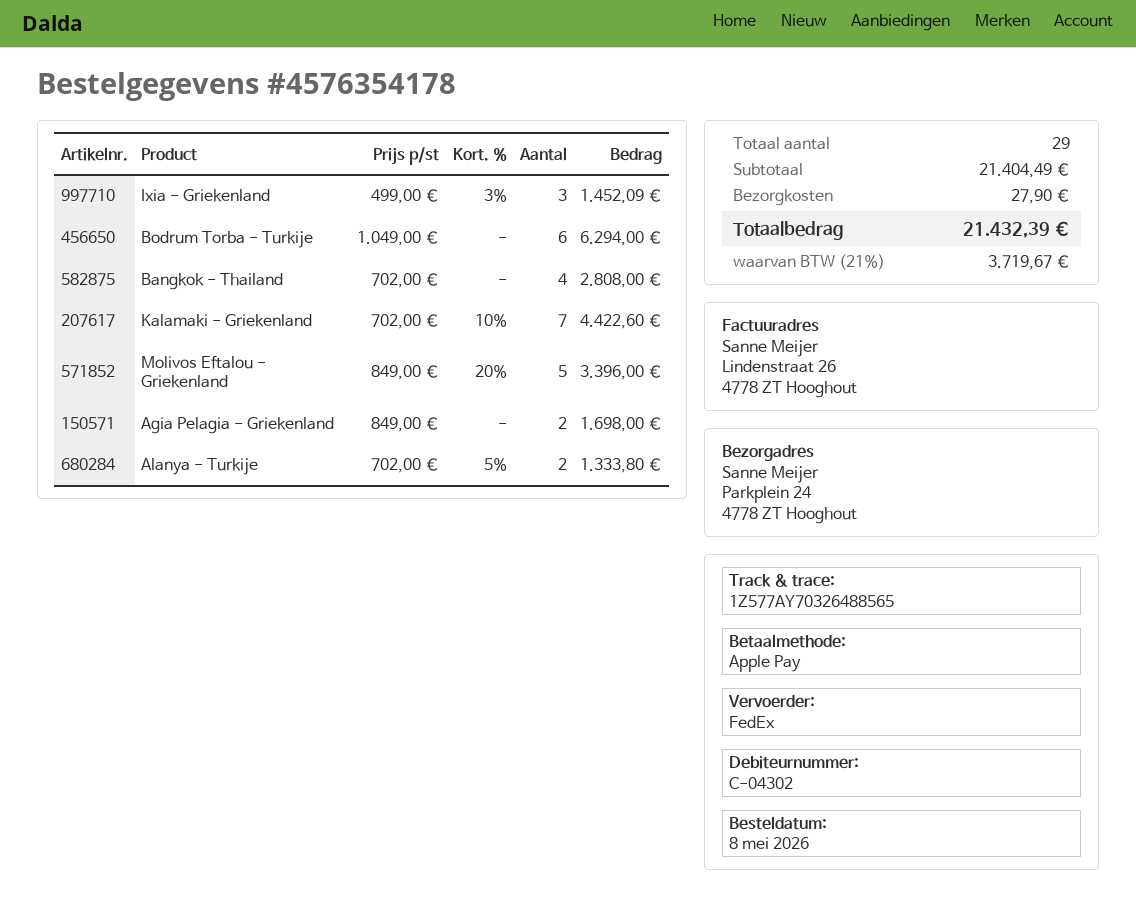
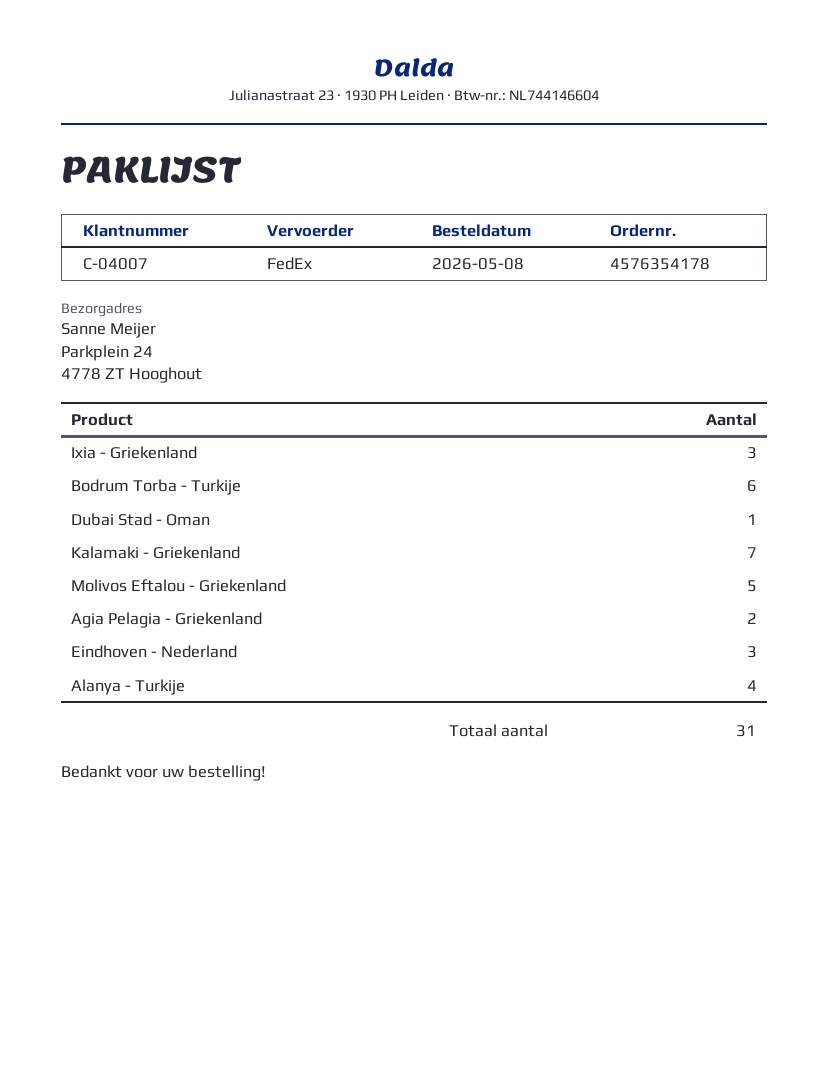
customer number: C-04302 -> C-04007
Bangkok - Thailand: 4 -> none
Alanya - Turkije: 2 -> 4
Dubai Stad - Oman: none -> 1
Eindhoven - Nederland: none -> 3
total quantity: 29 -> 31

